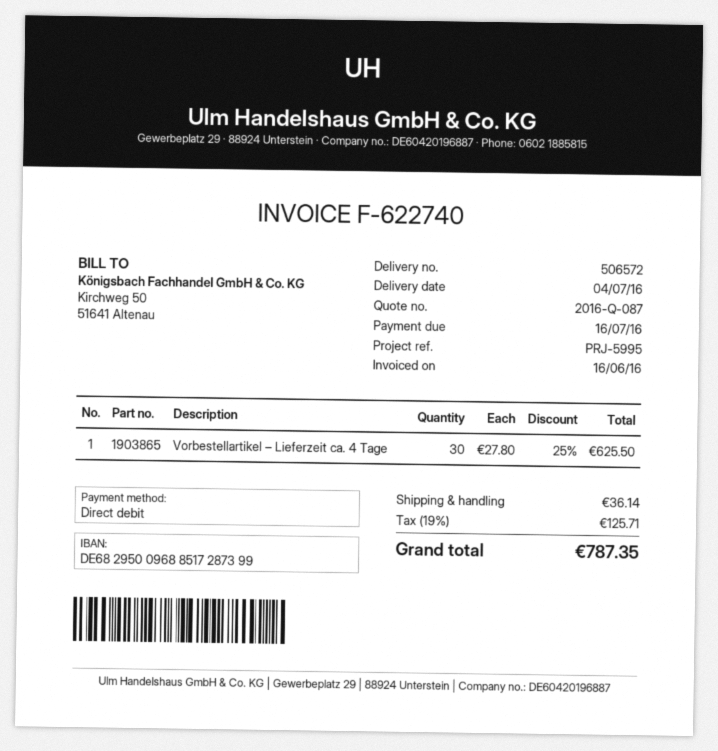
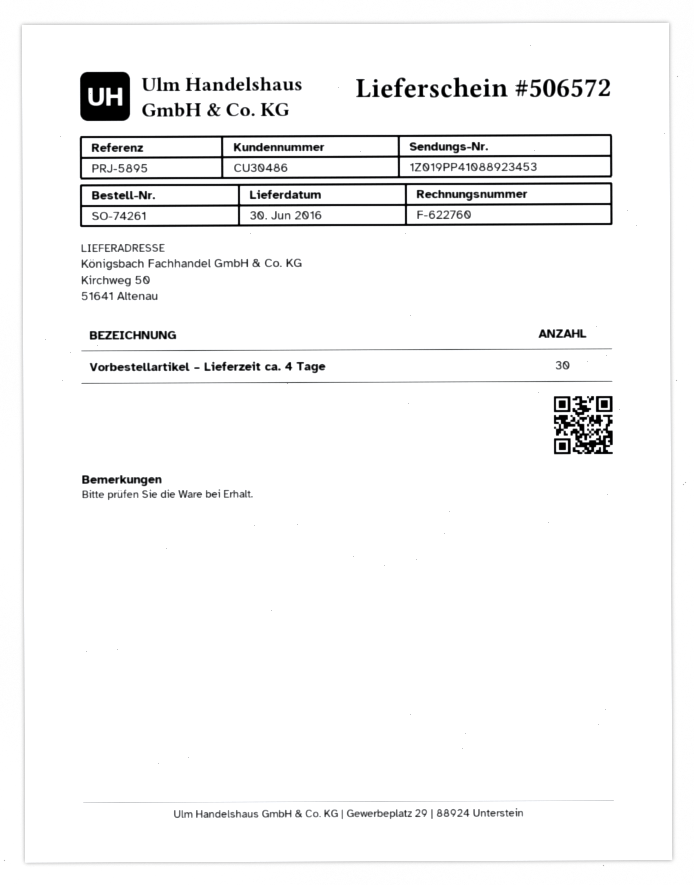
delivery date: 2016-07-04 -> 2016-06-30
invoice number: F-622740 -> F-622760
reference: PRJ-5995 -> PRJ-5895

